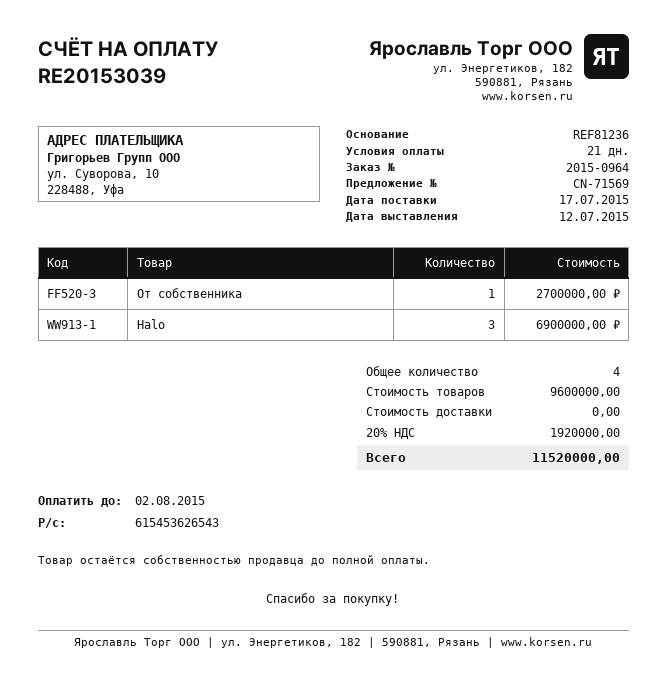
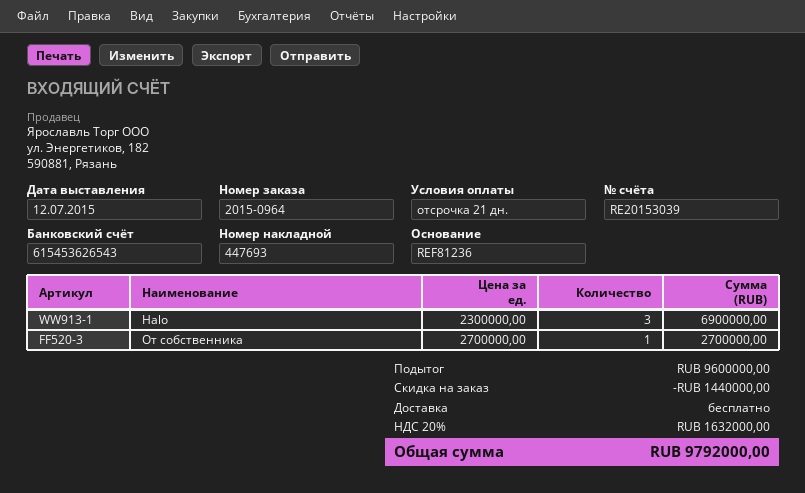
discount: none -> 1440000.00
tax: 20% = 1920000.00 -> 20% = 1632000.00
total: 11520000.00 -> 9792000.00

